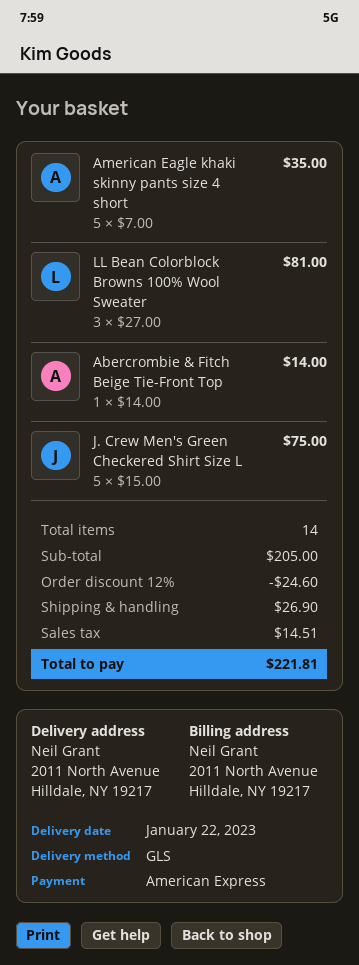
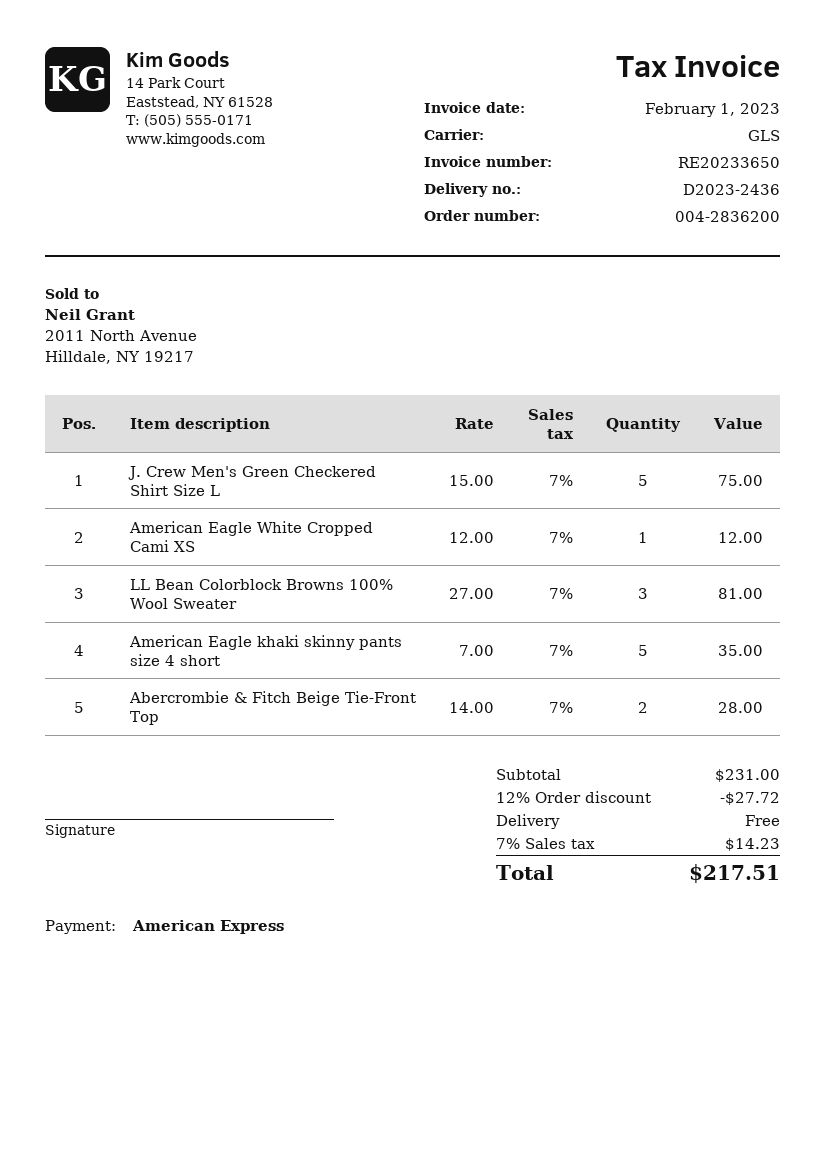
Abercrombie & Fitch Beige Tie-Front Top: 1 x 14.00 = 14.00 -> 2 x 14.00 = 28.00
American Eagle White Cropped Cami XS: none -> 1 x 12.00 = 12.00
subtotal: 205.00 -> 231.00
discount: 12% = 24.60 -> 12% = 27.72
shipping: 26.90 -> 0.00
tax: 14.51 -> 14.23
total: 221.81 -> 217.51

